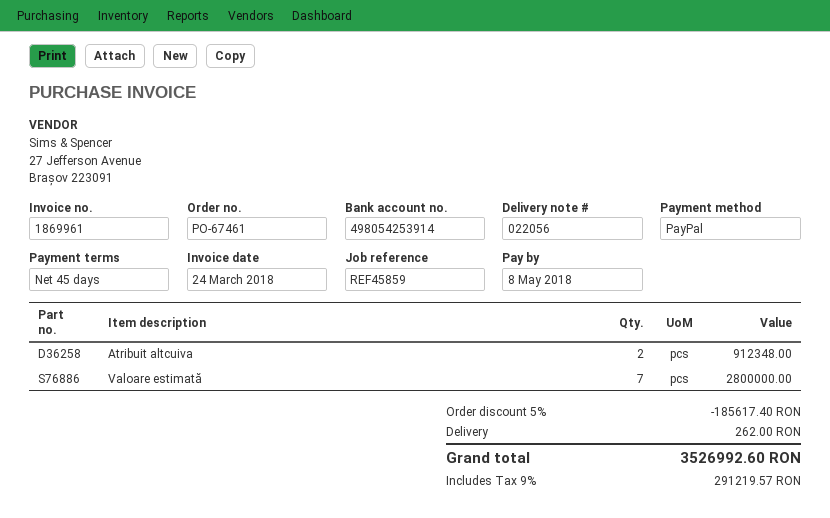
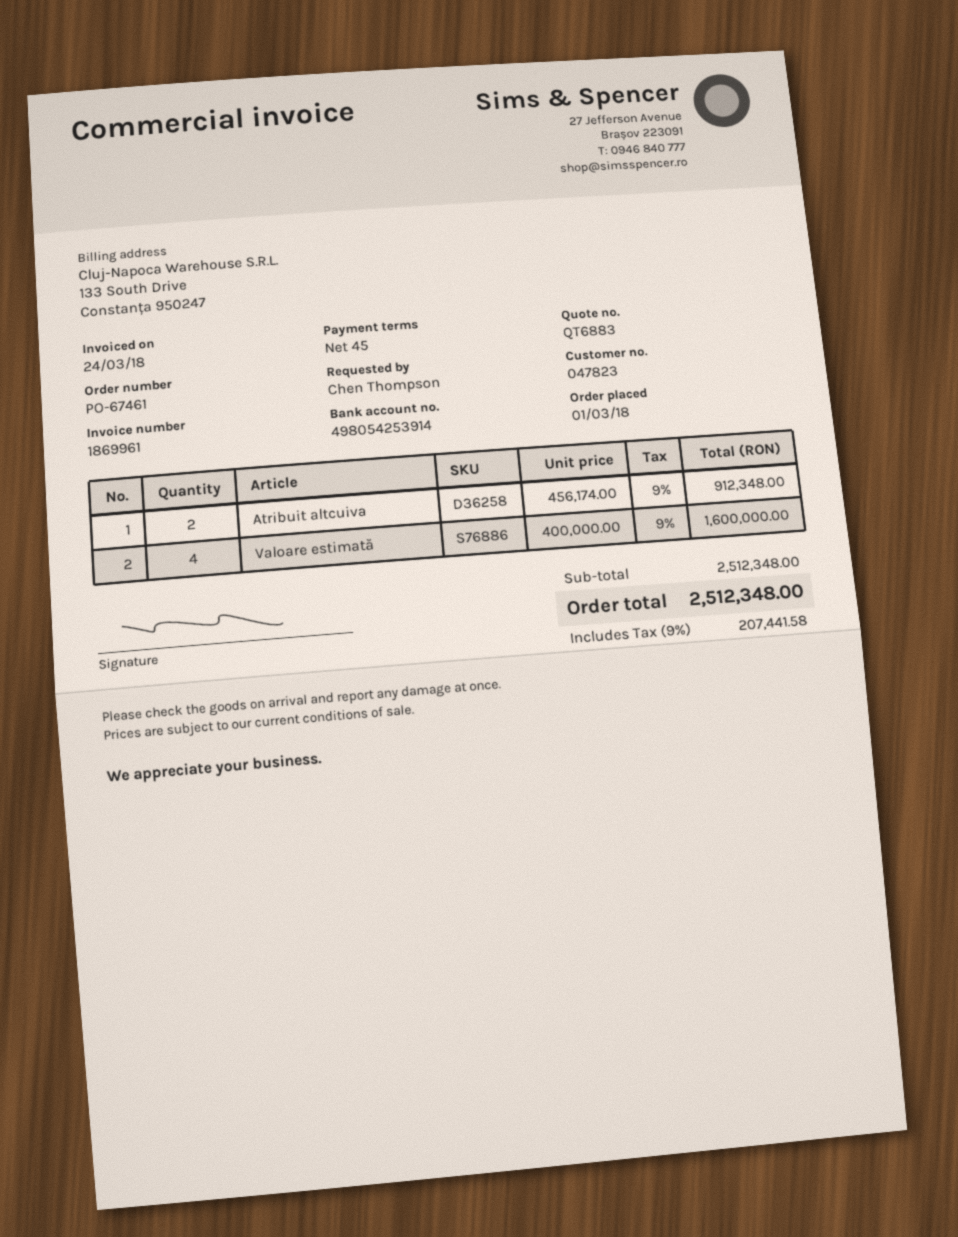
Valoare estimată: 7 for 2800000.00 -> 4 for 1600000.00
discount: 5% = 185617.40 -> none
shipping: 262.00 -> none
tax: 9% = 291219.57 -> 9% = 207441.58
total: 3526992.60 -> 2512348.00

